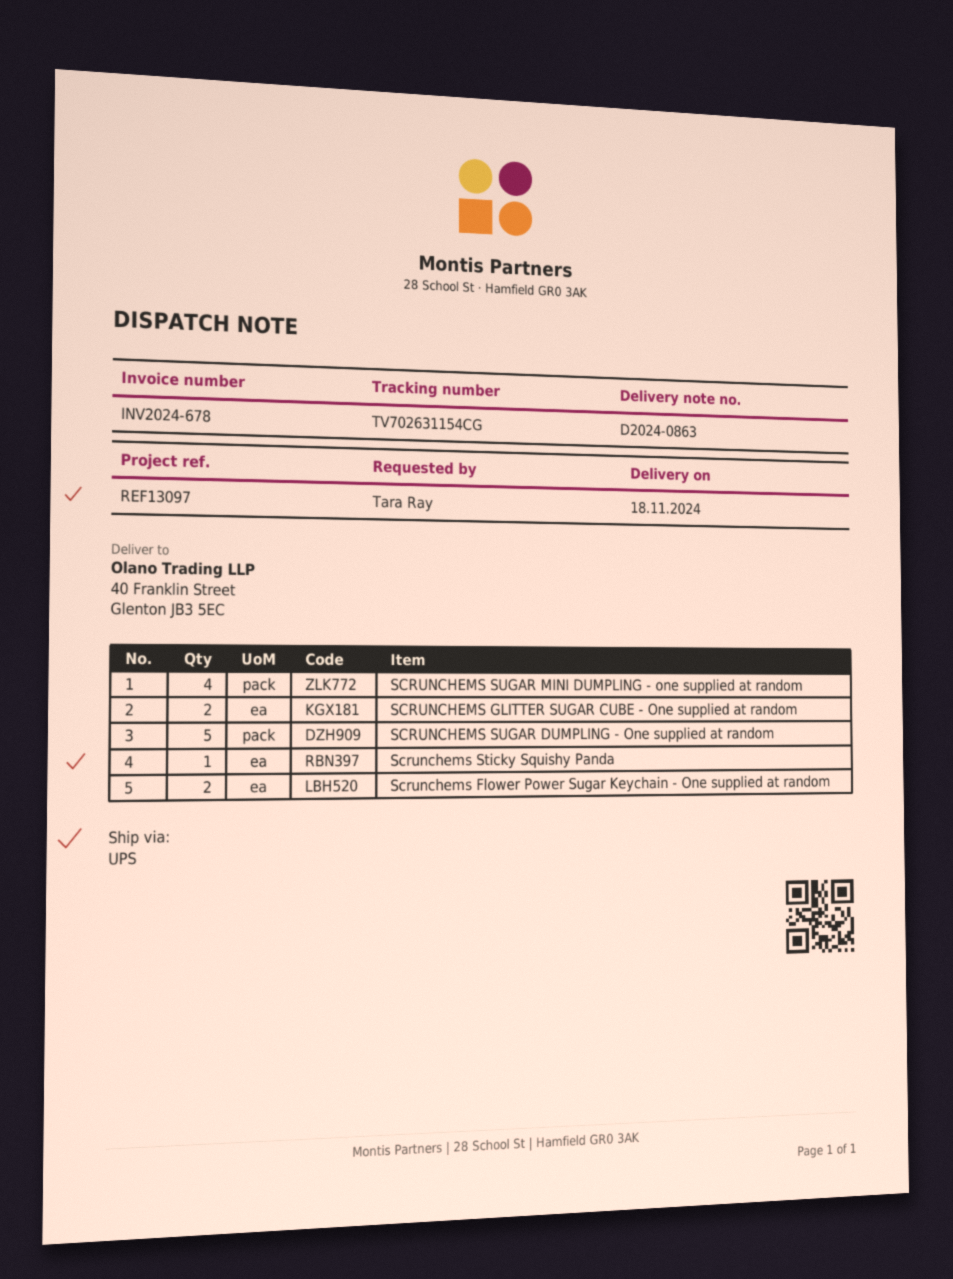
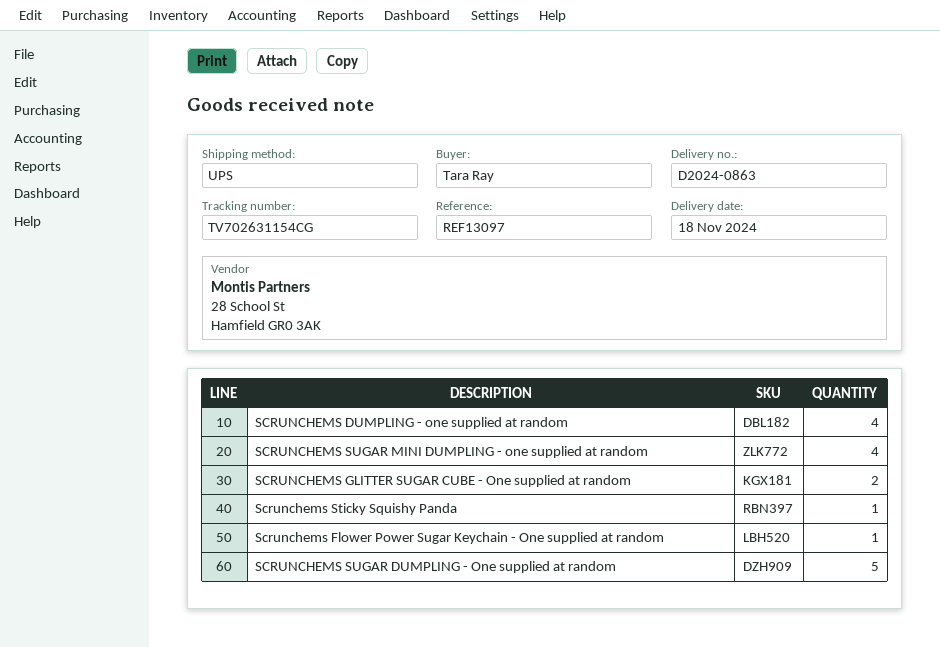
Scrunchems Flower Power Sugar Keychain - One supplied at random: 2 -> 1
SCRUNCHEMS DUMPLING - one supplied at random: none -> 4

